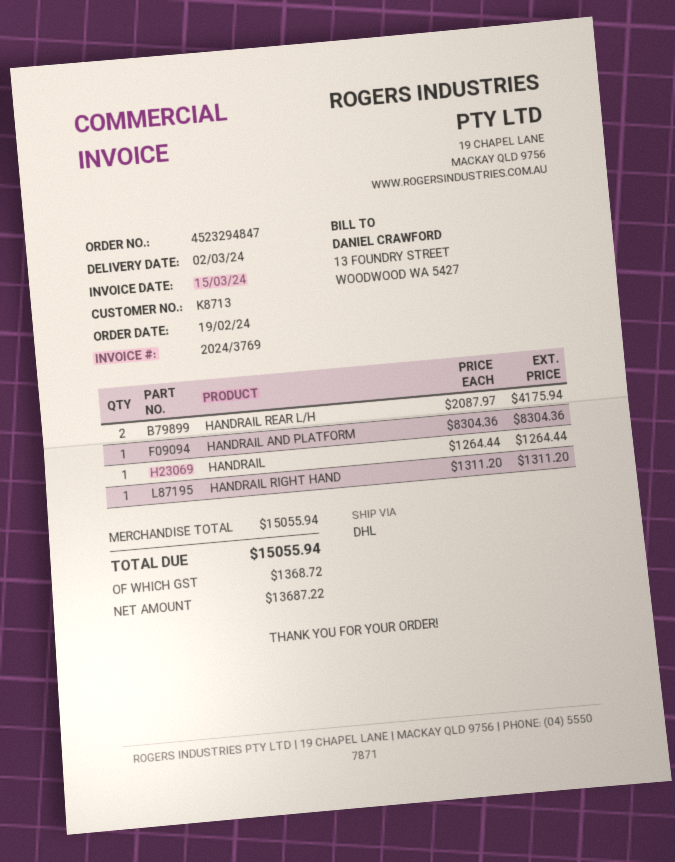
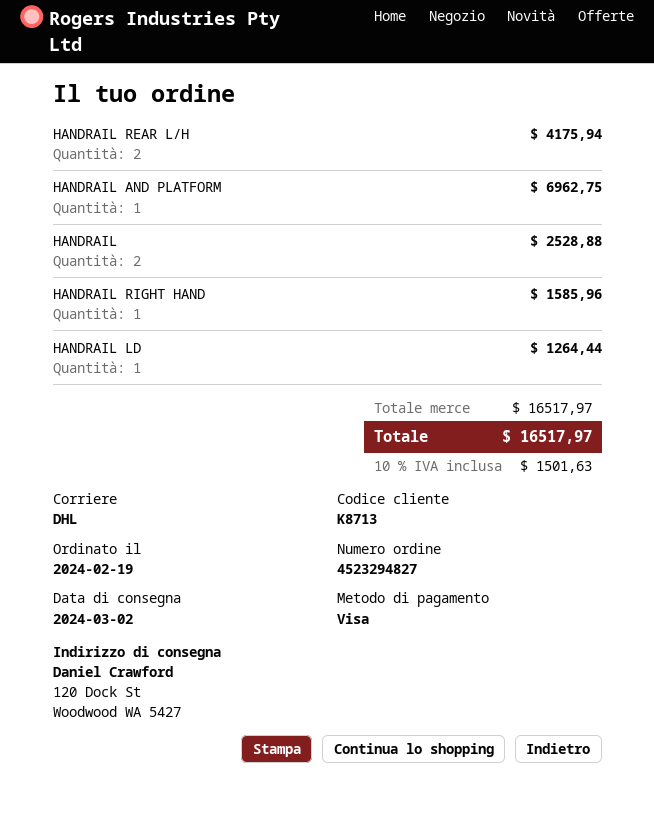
order number: 4523294847 -> 4523294827
HANDRAIL AND PLATFORM: 1 for 8304.36 -> 1 for 6962.75
HANDRAIL: 1 for 1264.44 -> 2 for 2528.88
HANDRAIL RIGHT HAND: 1 for 1311.20 -> 1 for 1585.96
HANDRAIL LD: none -> 1 for 1264.44
subtotal: 15055.94 -> 16517.97
tax: 1368.72 -> 1501.63
total: 15055.94 -> 16517.97

